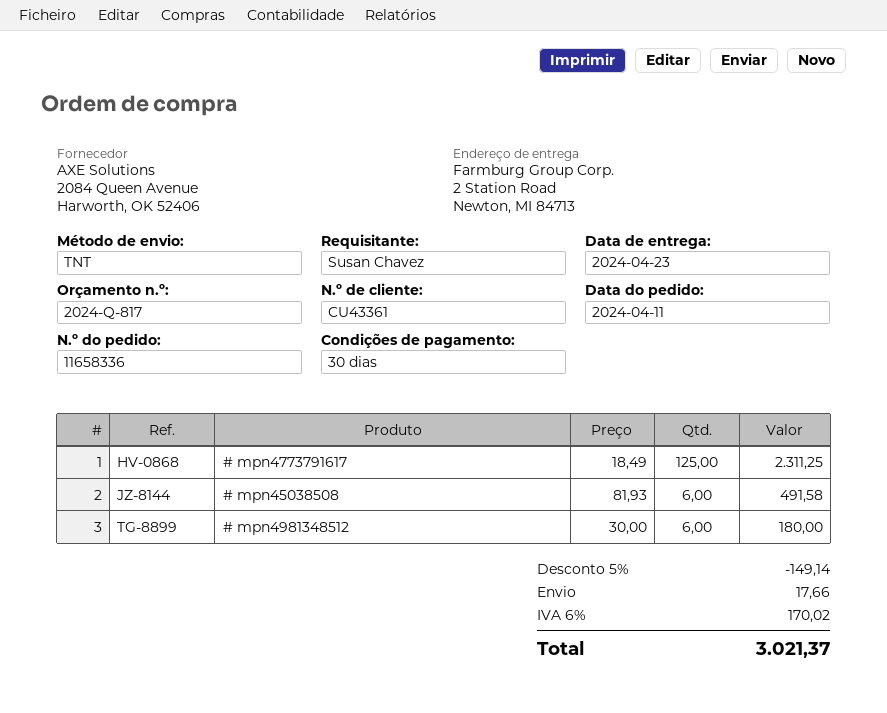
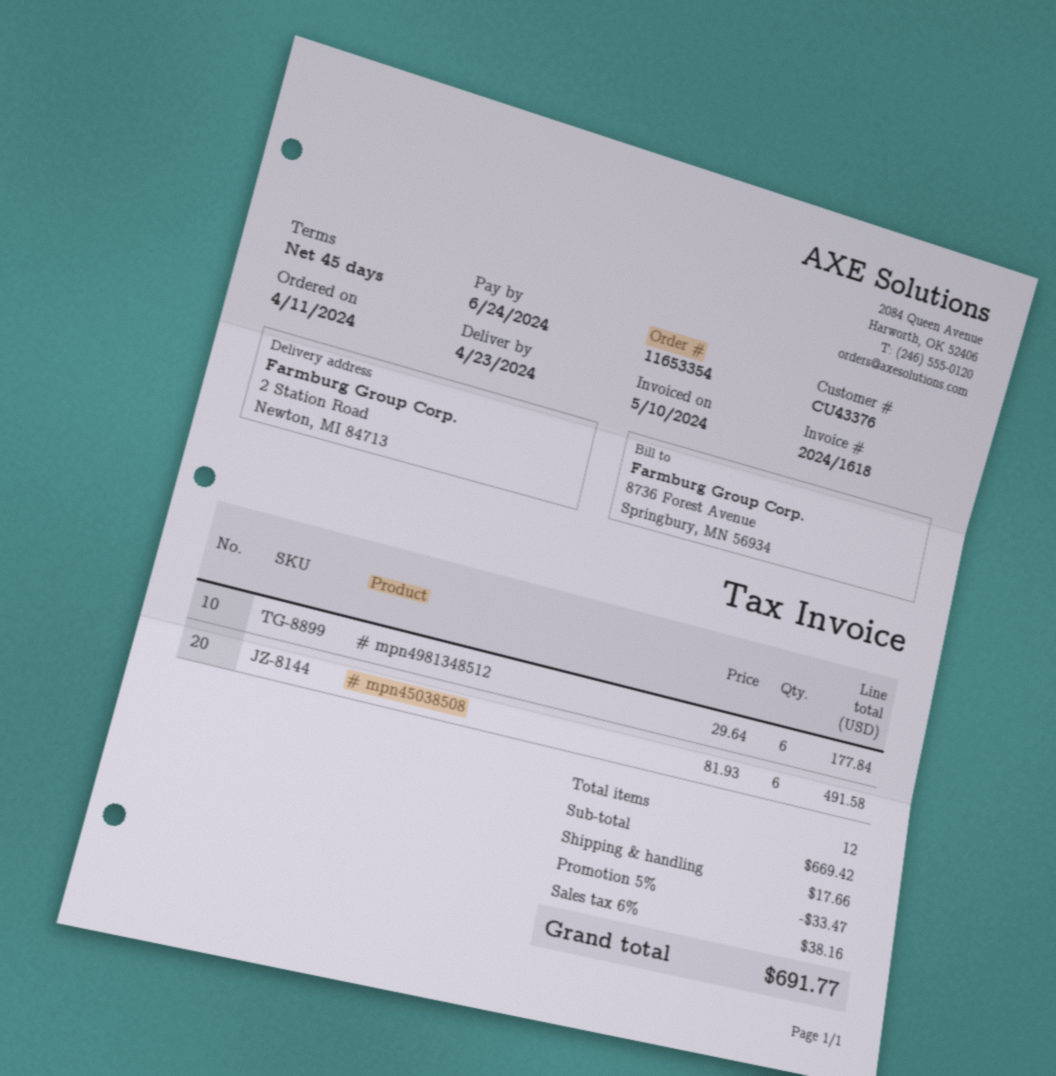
order number: 11658336 -> 11653354
payment terms: 30 days -> 45 days
customer number: CU43361 -> CU43376
# mpn4773791617: 125 x 18.49 = 2311.25 -> none
# mpn4981348512: 6 x 30.00 = 180.00 -> 6 x 29.64 = 177.84
discount: 5% = 149.14 -> 5% = 33.47
tax: 6% = 170.02 -> 6% = 38.16
total: 3021.37 -> 691.77

